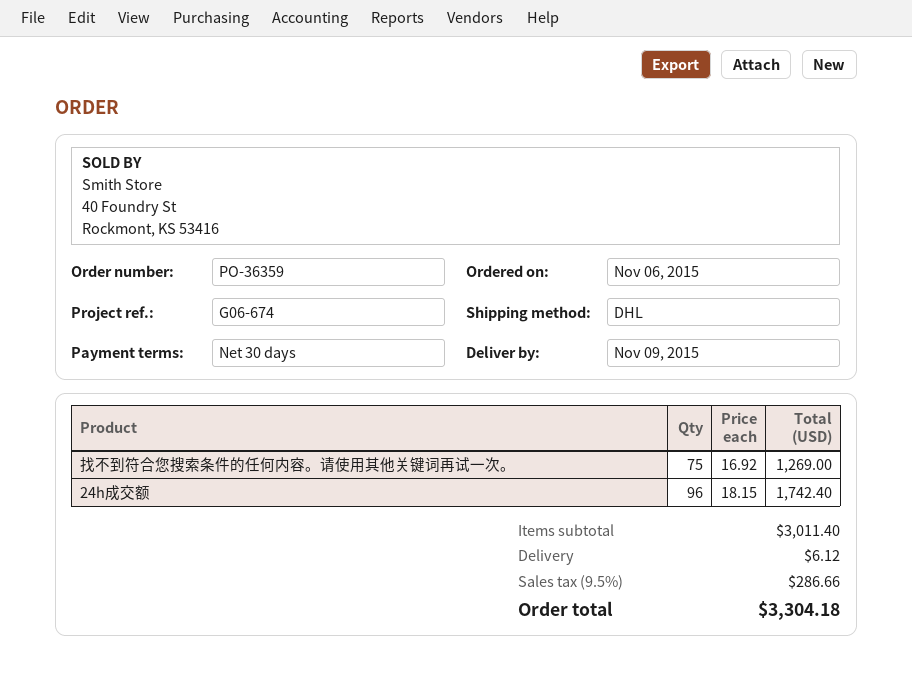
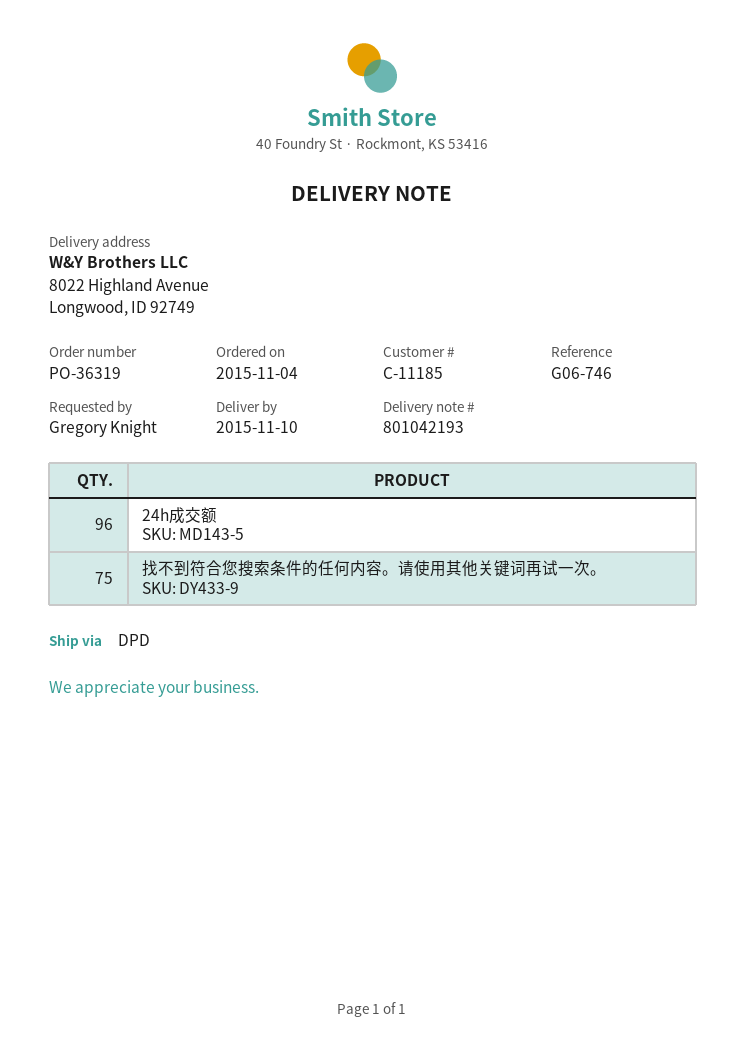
order number: PO-36359 -> PO-36319
order date: 2015-11-06 -> 2015-11-04
delivery date: 2015-11-09 -> 2015-11-10
reference: G06-674 -> G06-746
shipping method: DHL -> DPD

